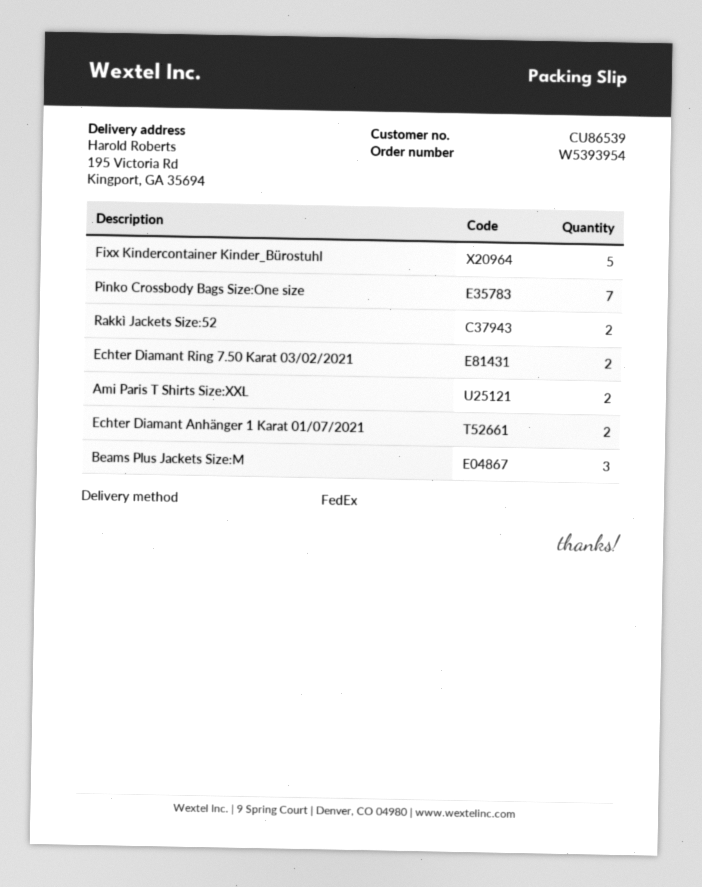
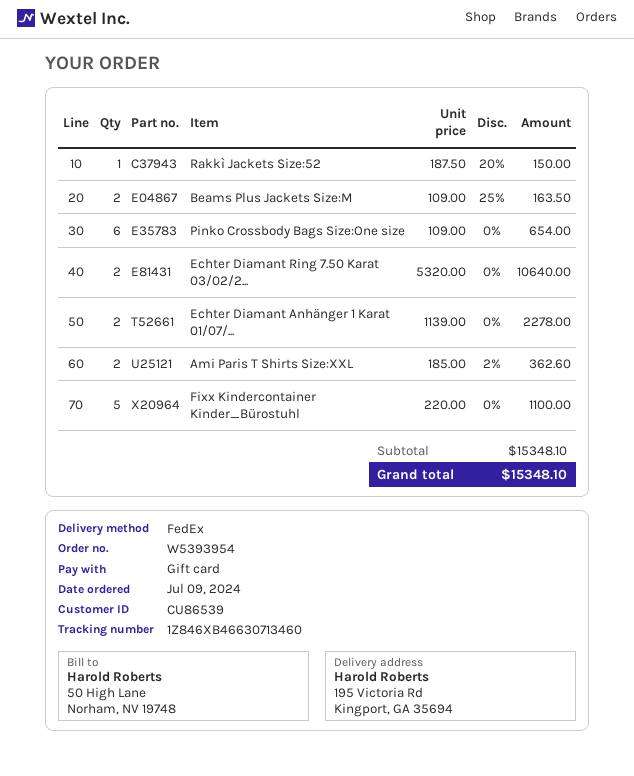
Pinko Crossbody Bags Size:One size: 7 -> 6
Rakkì Jackets Size:52: 2 -> 1
Beams Plus Jackets Size:M: 3 -> 2

